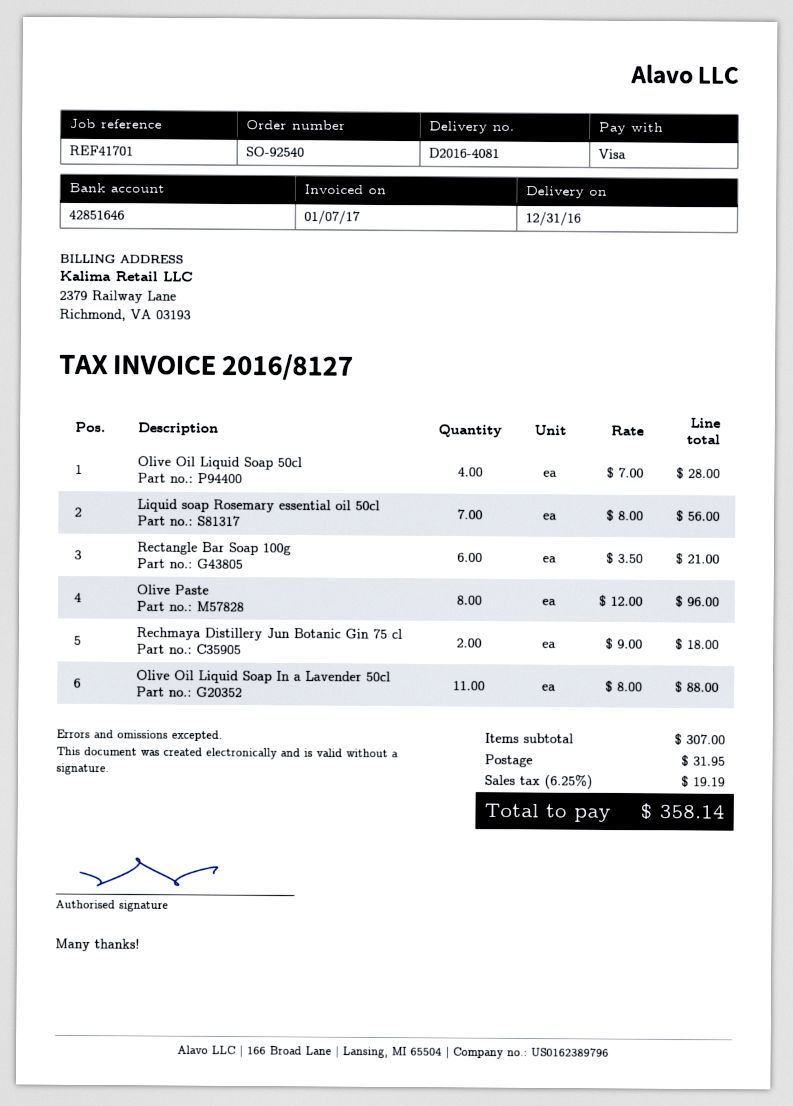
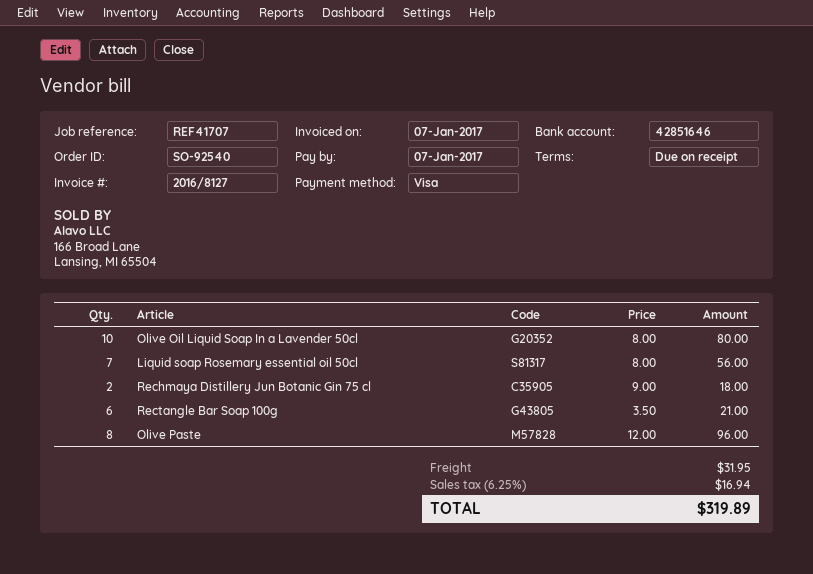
reference: REF41701 -> REF41707
Olive Oil Liquid Soap 50cl: 4 x 7.00 = 28.00 -> none
Olive Oil Liquid Soap In a Lavender 50cl: 11 x 8.00 = 88.00 -> 10 x 8.00 = 80.00
tax: 6.25% = 19.19 -> 6.25% = 16.94
total: 358.14 -> 319.89

